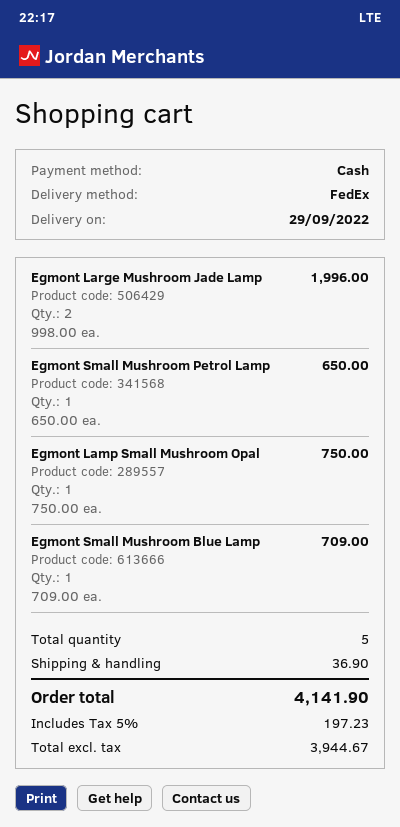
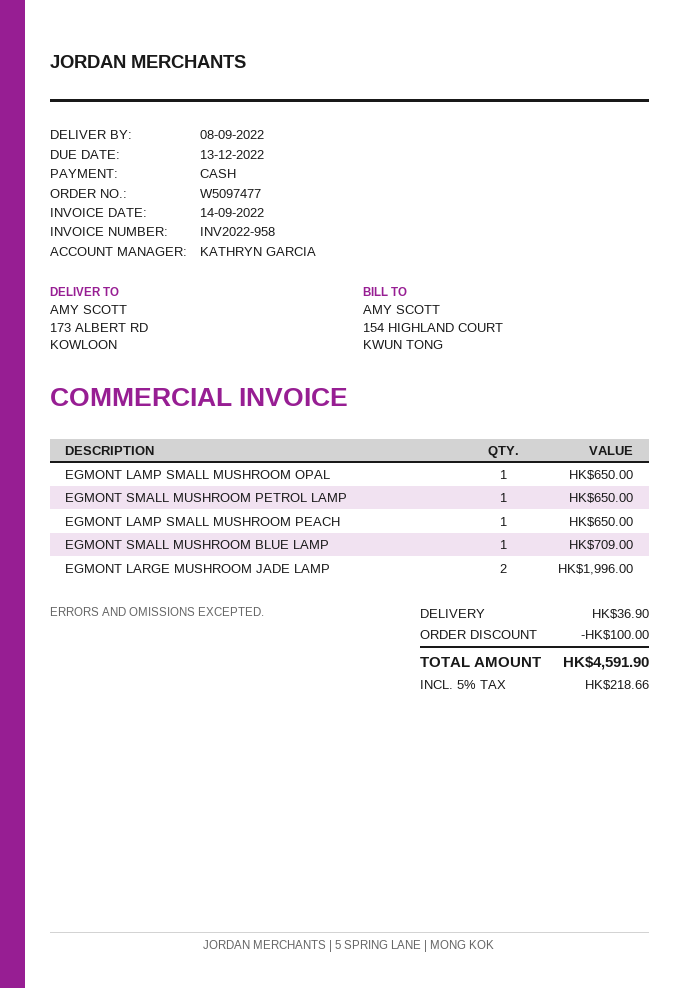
delivery date: 2022-09-29 -> 2022-09-08
Egmont Lamp Small Mushroom Opal: 1 for 750.00 -> 1 for 650.00
EGMONT LAMP SMALL MUSHROOM PEACH: none -> 1 for 650.00
discount: none -> 100.00
tax: 5% = 197.23 -> 5% = 218.66
total: 4141.90 -> 4591.90

